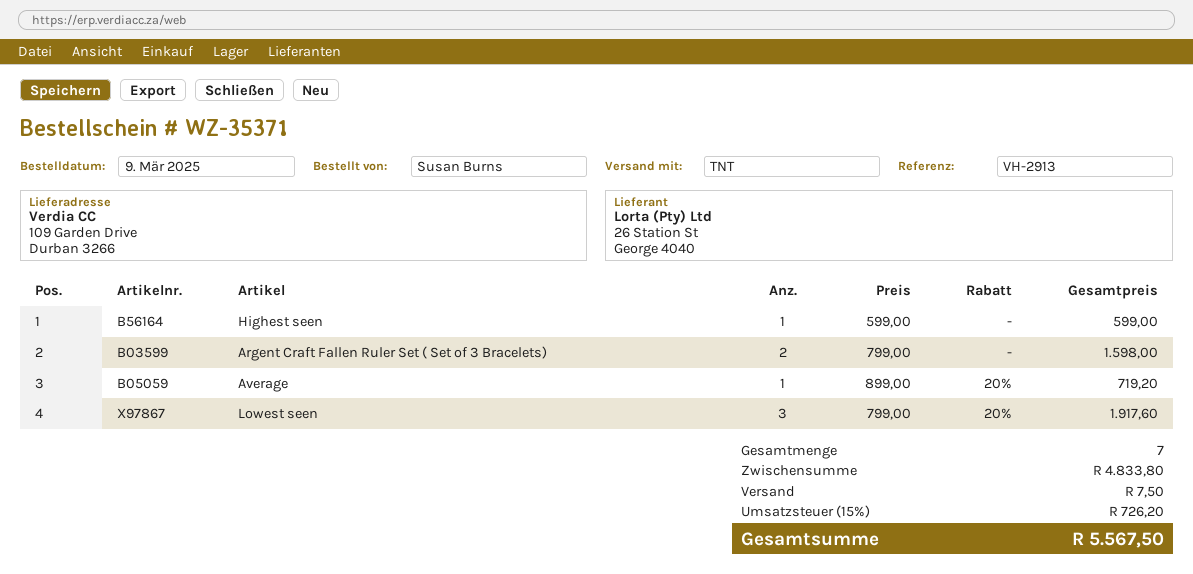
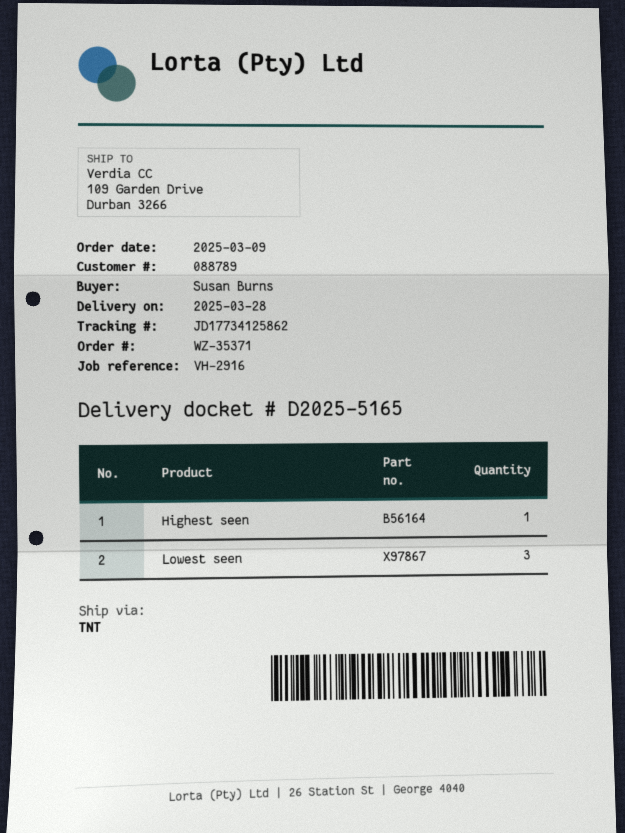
reference: VH-2913 -> VH-2916
Argent Craft Fallen Ruler Set ( Set of 3 Bracelets): 2 -> none
Average: 1 -> none

